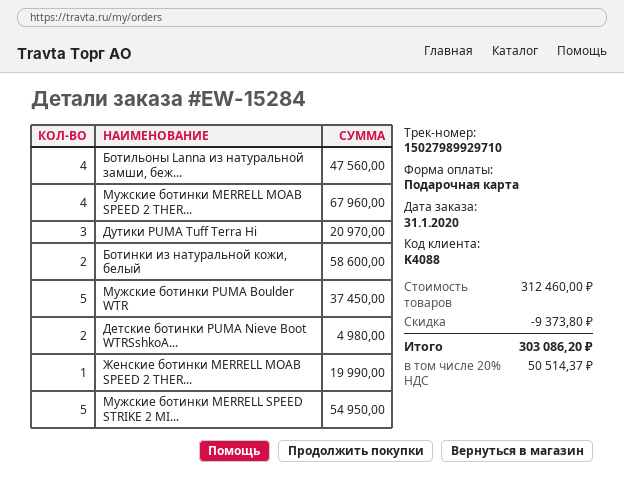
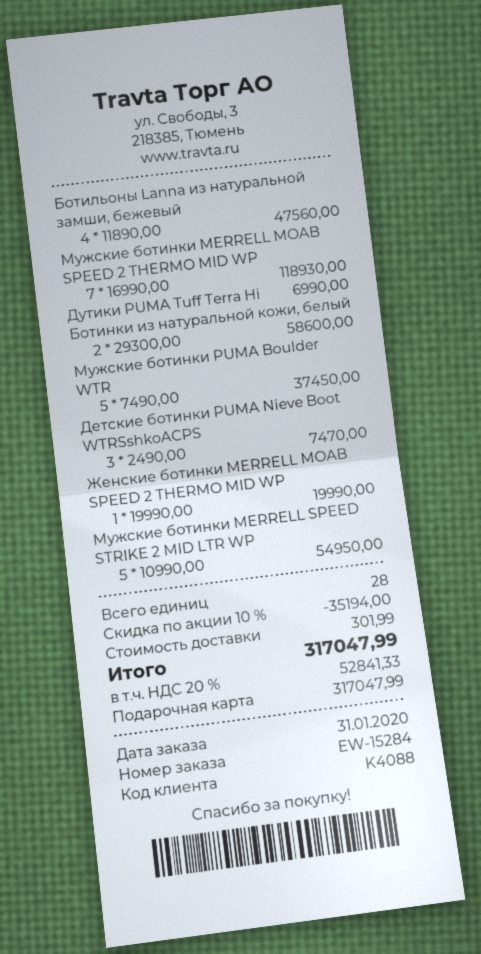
Мужские ботинки MERRELL MOAB SPEED 2 THER...: 4 for 67960.00 -> 7 for 118930.00
Дутики PUMA Tuff Terra Hi: 3 for 20970.00 -> 1 for 6990.00
Детские ботинки PUMA Nieve Boot WTRSshkoA...: 2 for 4980.00 -> 3 for 7470.00
discount: 9373.80 -> 35194.00
shipping: none -> 301.99
tax: 20% = 50514.37 -> 20% = 52841.33
total: 303086.20 -> 317047.99

